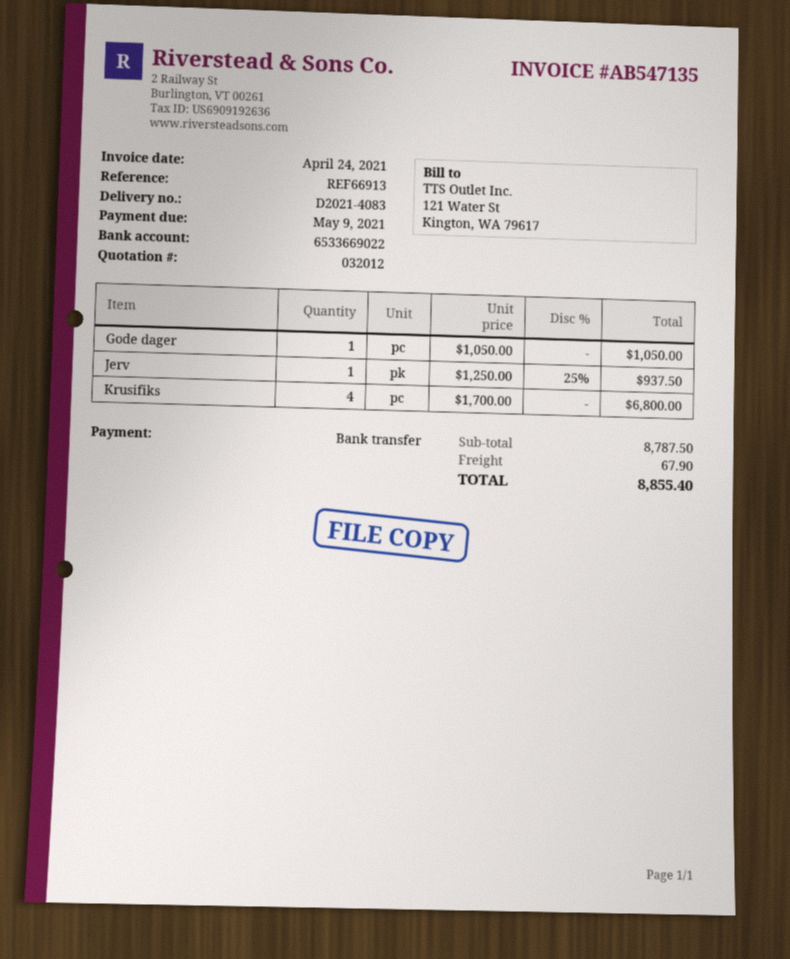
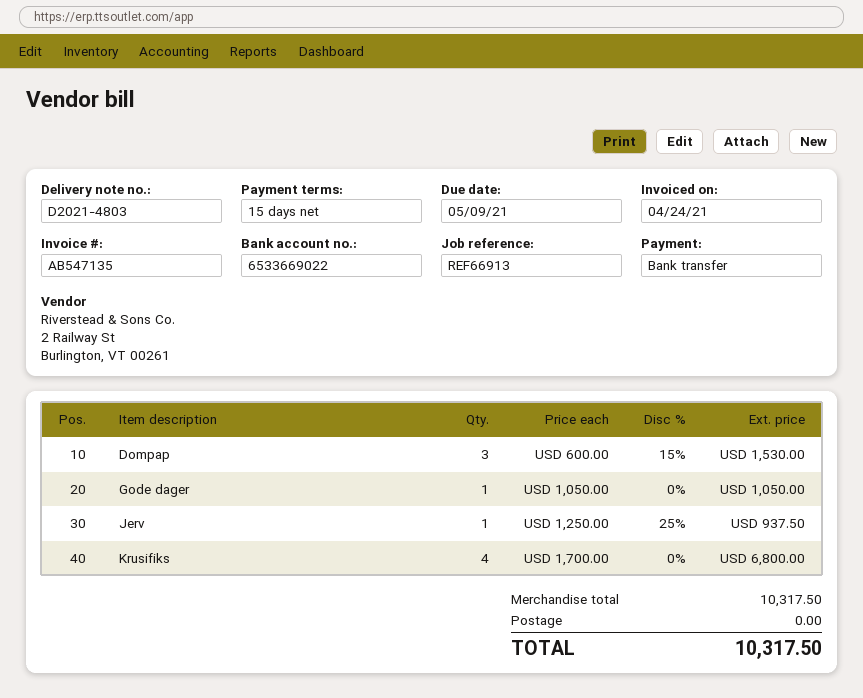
delivery note number: D2021-4083 -> D2021-4803
Dompap: none -> 3 x 600.00 - 15% = 1530.00
subtotal: 8787.50 -> 10317.50
shipping: 67.90 -> 0.00
total: 8855.40 -> 10317.50

